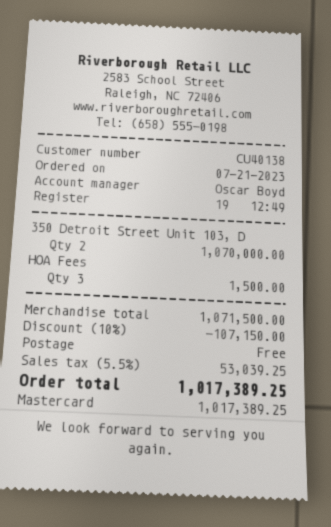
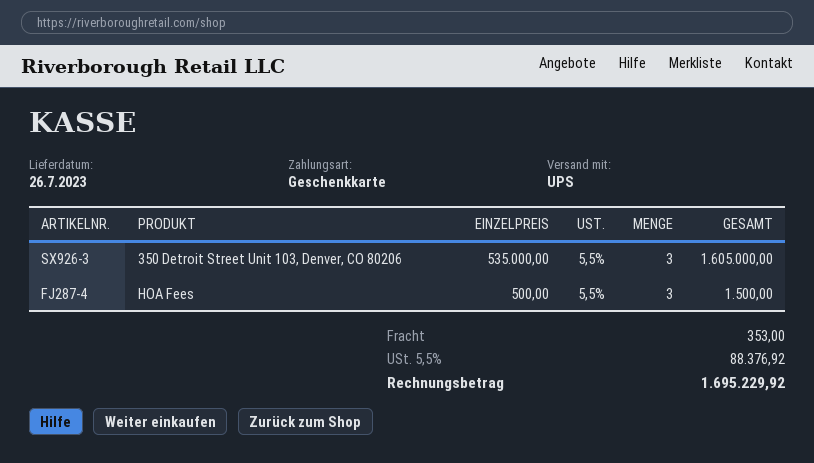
payment method: Mastercard -> gift card
350 Detroit Street Unit 103, D: 2 for 1070000.00 -> 3 for 1605000.00
discount: 10% = 107150.00 -> none
shipping: 0.00 -> 353.00
tax: 5.5% = 53039.25 -> 5.5% = 88376.92
total: 1017389.25 -> 1695229.92

